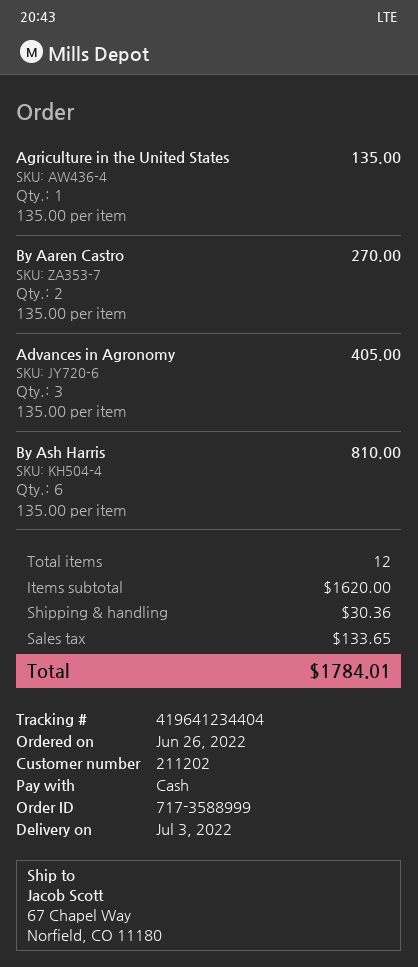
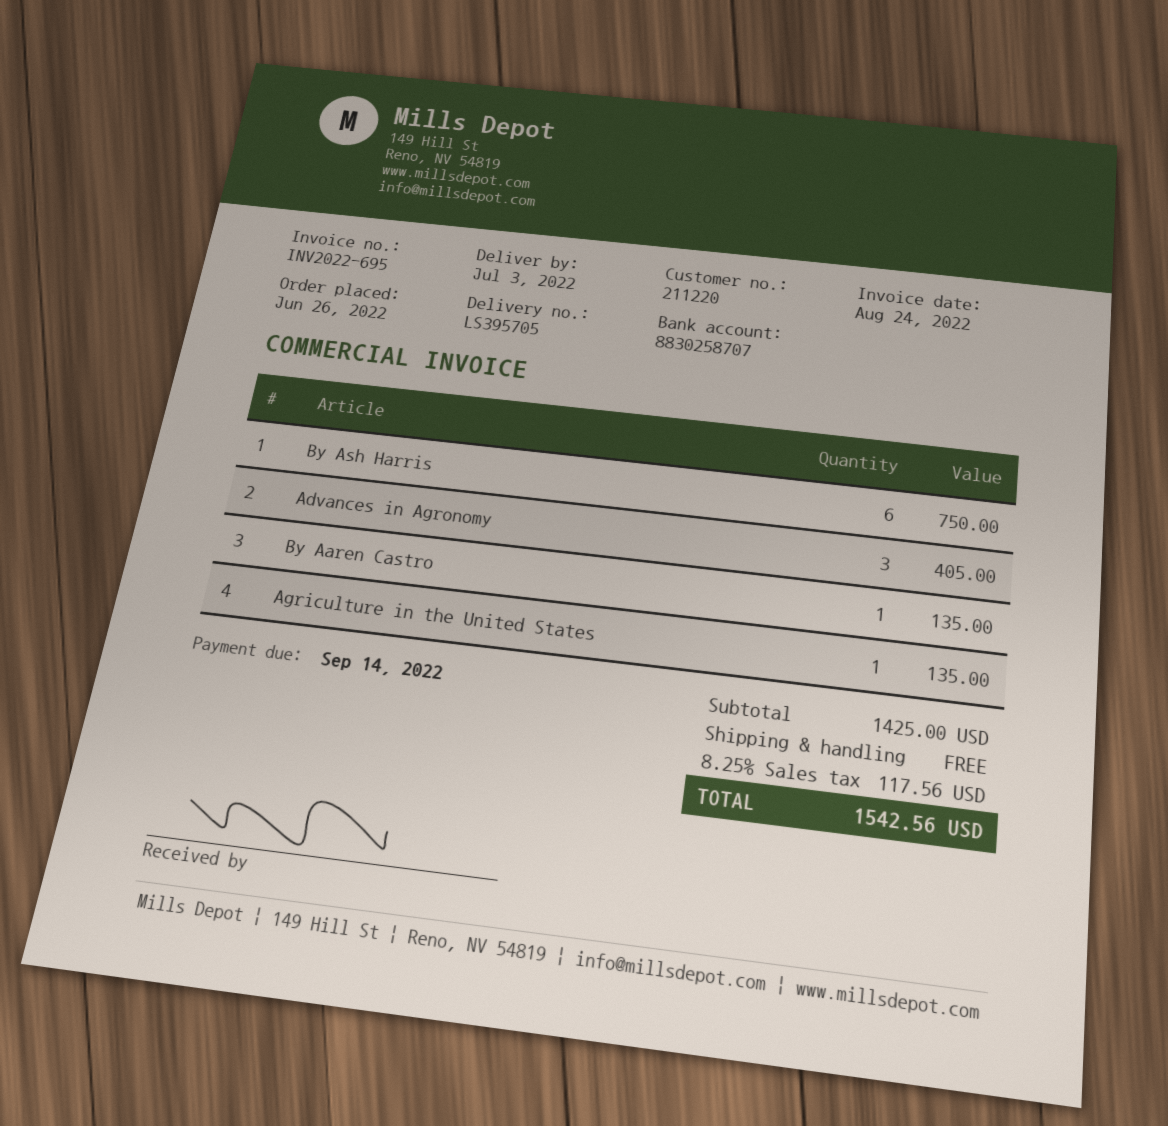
customer number: 211202 -> 211220
By Aaren Castro: 2 for 270.00 -> 1 for 135.00
By Ash Harris: 6 for 810.00 -> 6 for 750.00
subtotal: 1620.00 -> 1425.00
shipping: 30.36 -> 0.00
tax: 133.65 -> 117.56
total: 1784.01 -> 1542.56

